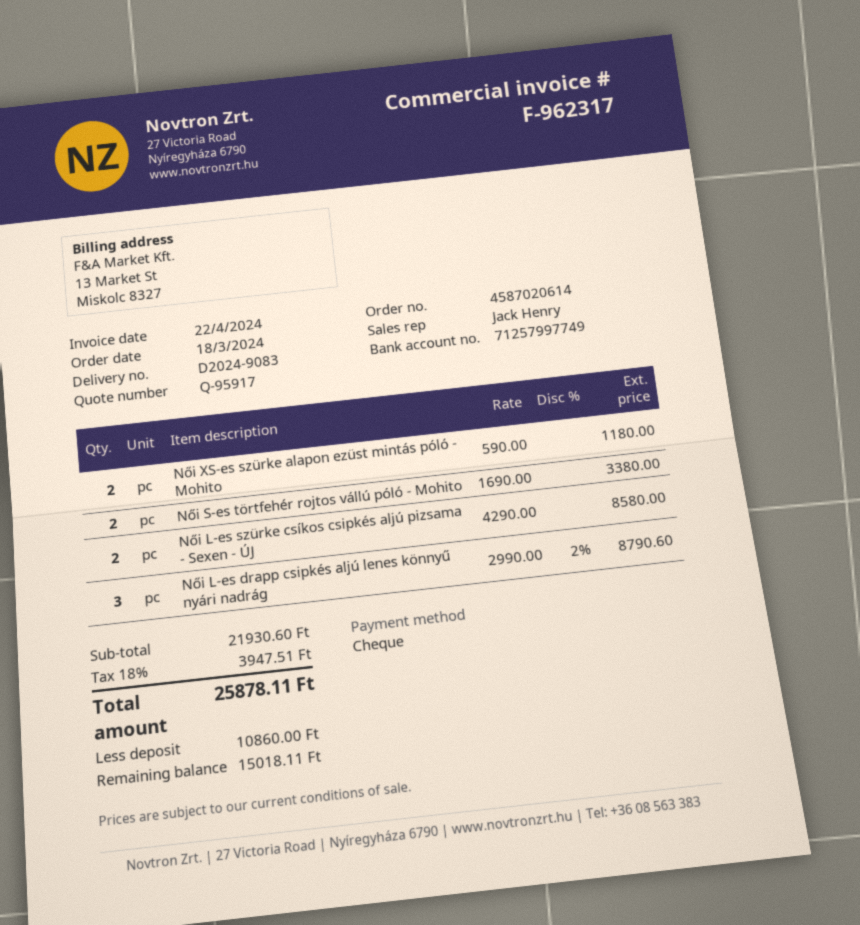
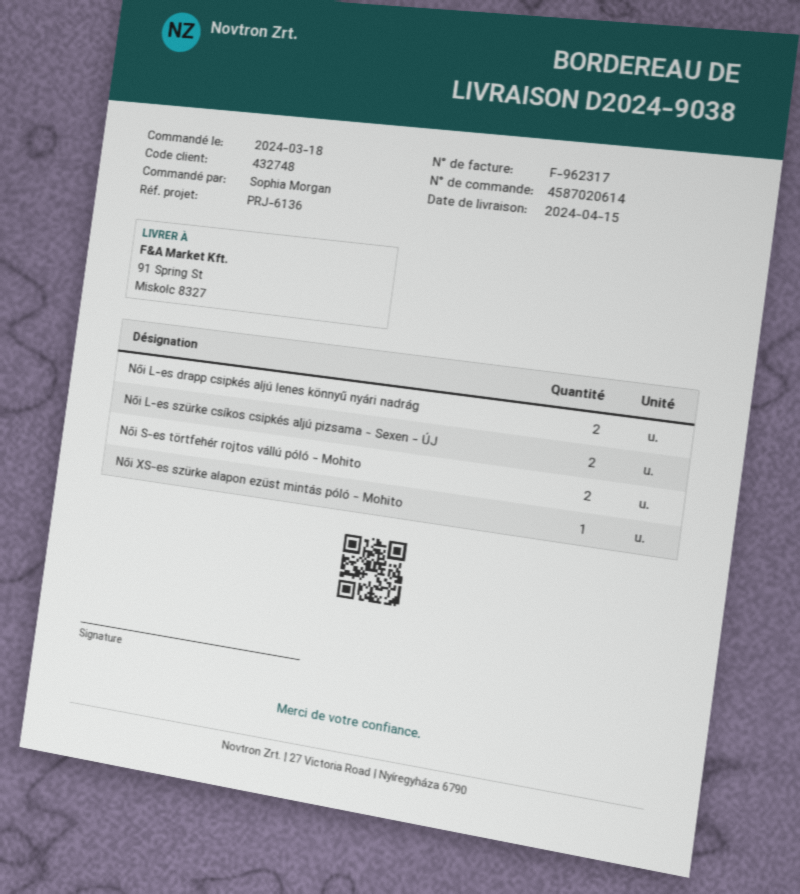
delivery note number: D2024-9083 -> D2024-9038
Női XS-es szürke alapon ezüst mintás póló - Mohito: 2 -> 1
Női L-es drapp csipkés aljú lenes könnyű nyári nadrág: 3 -> 2

